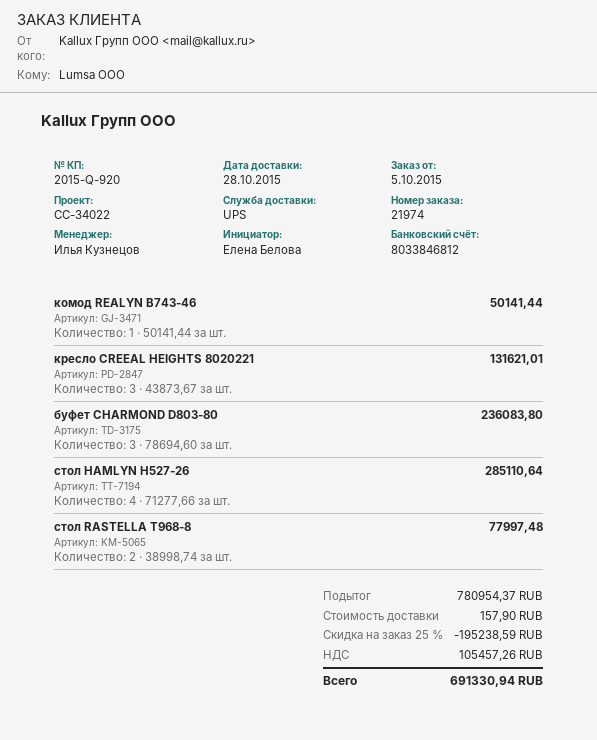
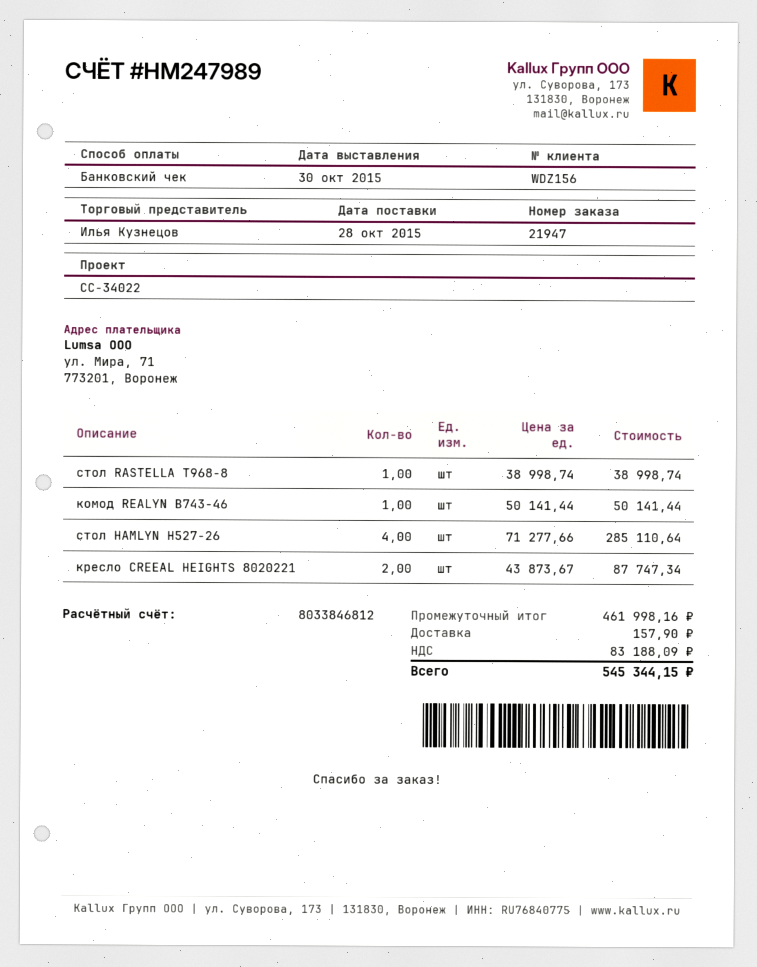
order number: 21974 -> 21947
кресло CREEAL HEIGHTS 8020221: 3 x 43873.67 = 131621.01 -> 2 x 43873.67 = 87747.34
буфет CHARMOND D803-80: 3 x 78694.60 = 236083.80 -> none
стол RASTELLA T968-8: 2 x 38998.74 = 77997.48 -> 1 x 38998.74 = 38998.74
subtotal: 780954.37 -> 461998.16
discount: 25% = 195238.59 -> none
tax: 105457.26 -> 83188.09
total: 691330.94 -> 545344.15

